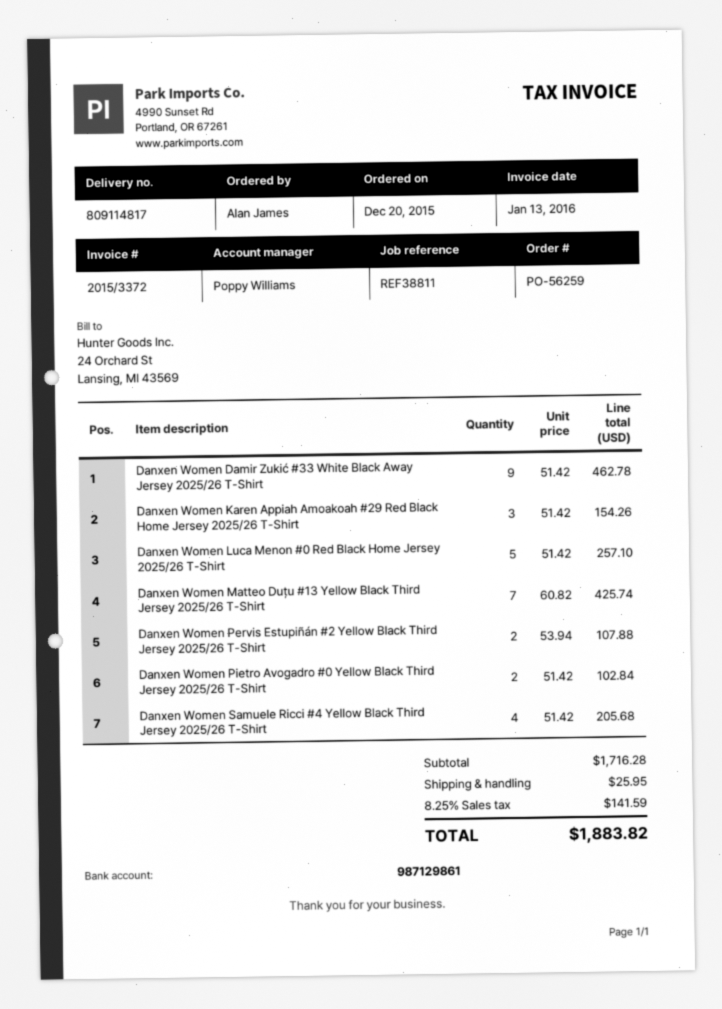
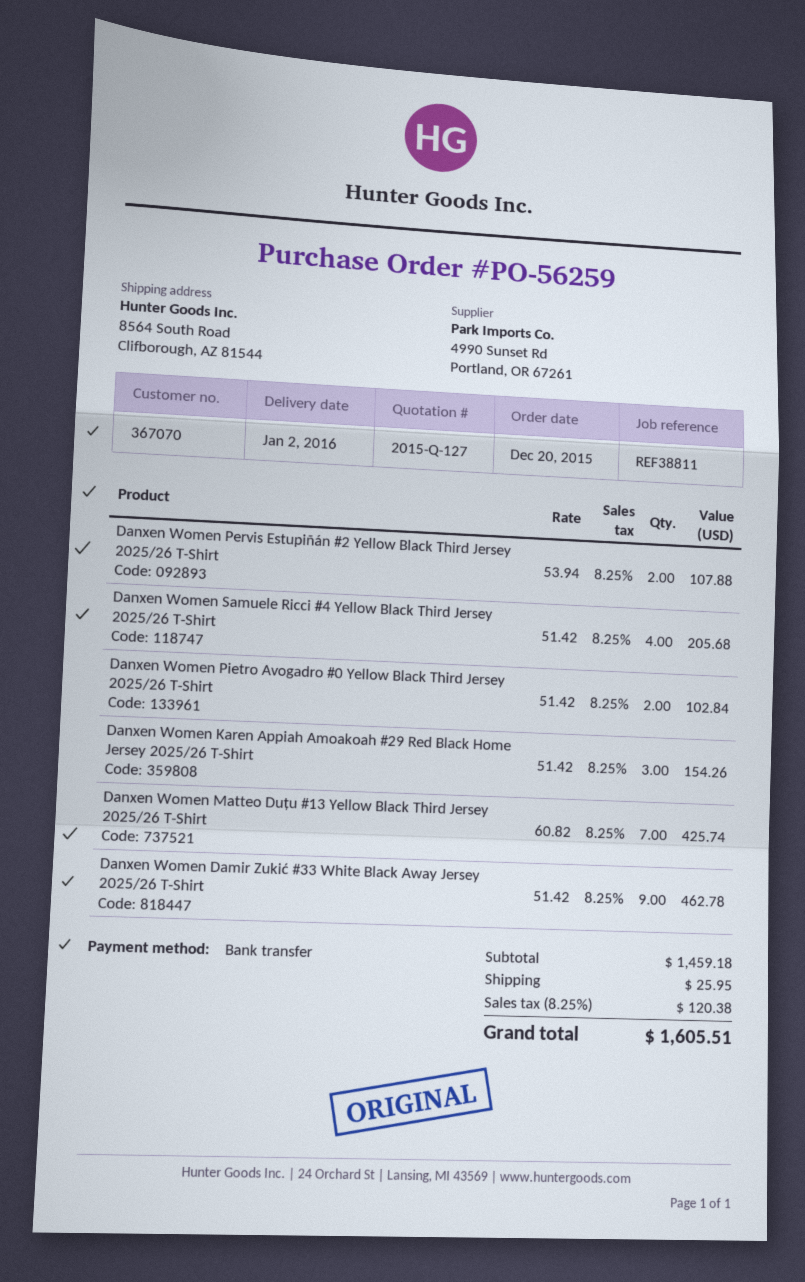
Danxen Women Luca Menon #0 Red Black Home Jersey 2025/26 T-Shirt: 5 x 51.42 = 257.10 -> none
subtotal: 1716.28 -> 1459.18
tax: 8.25% = 141.59 -> 8.25% = 120.38
total: 1883.82 -> 1605.51

